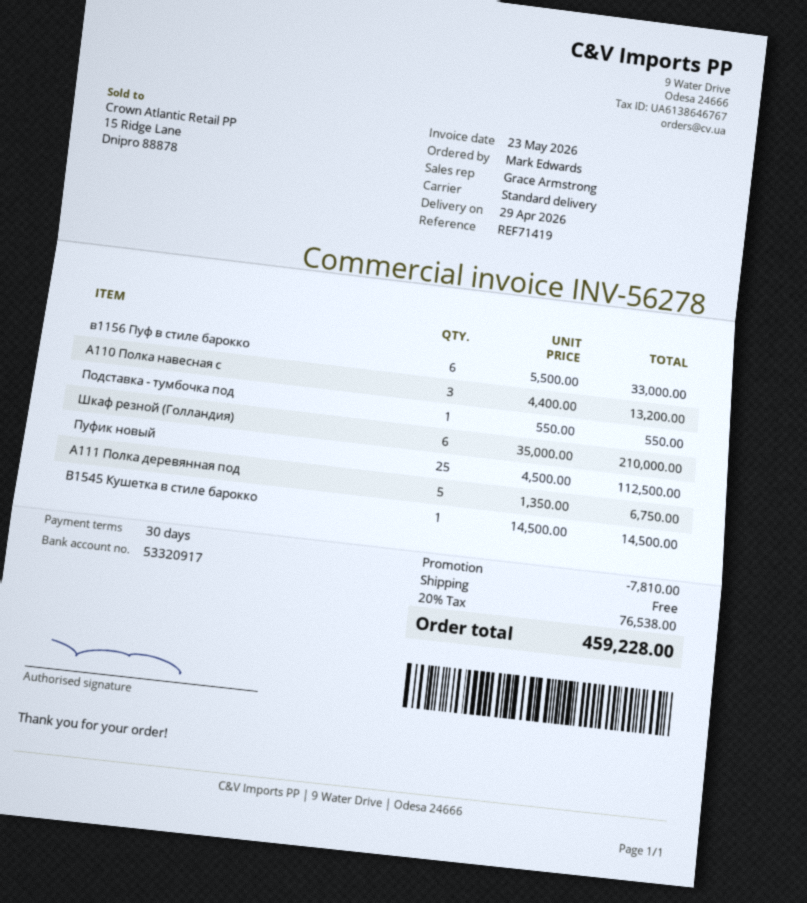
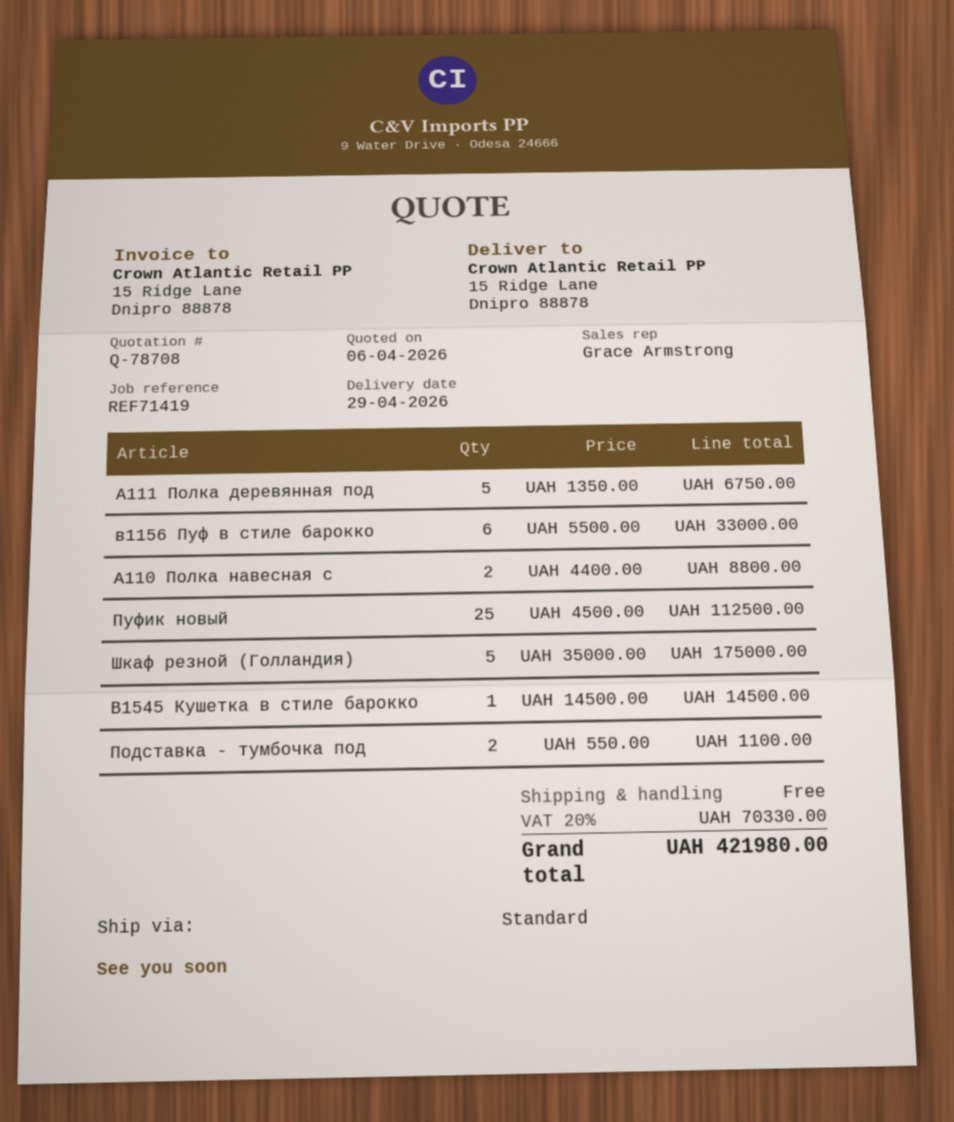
А110 Полка навесная с: 3 x 4400.00 = 13200.00 -> 2 x 4400.00 = 8800.00
Подставка - тумбочка под: 1 x 550.00 = 550.00 -> 2 x 550.00 = 1100.00
Шкаф резной (Голландия): 6 x 35000.00 = 210000.00 -> 5 x 35000.00 = 175000.00
discount: 7810.00 -> none
tax: 20% = 76538.00 -> 20% = 70330.00
total: 459228.00 -> 421980.00

